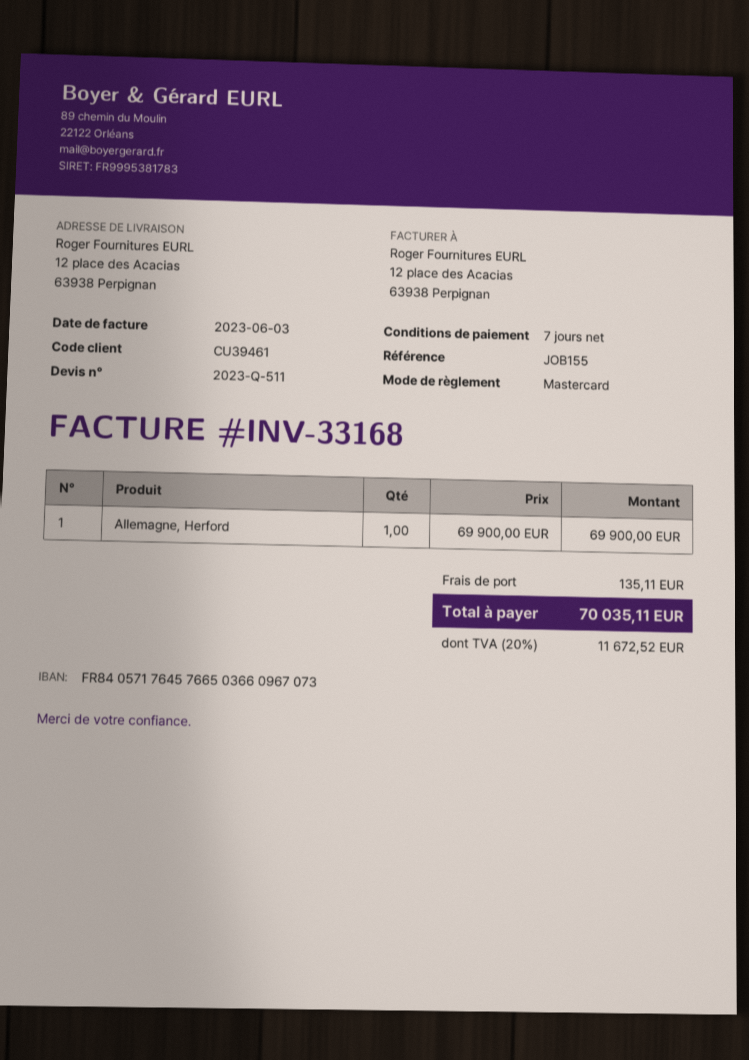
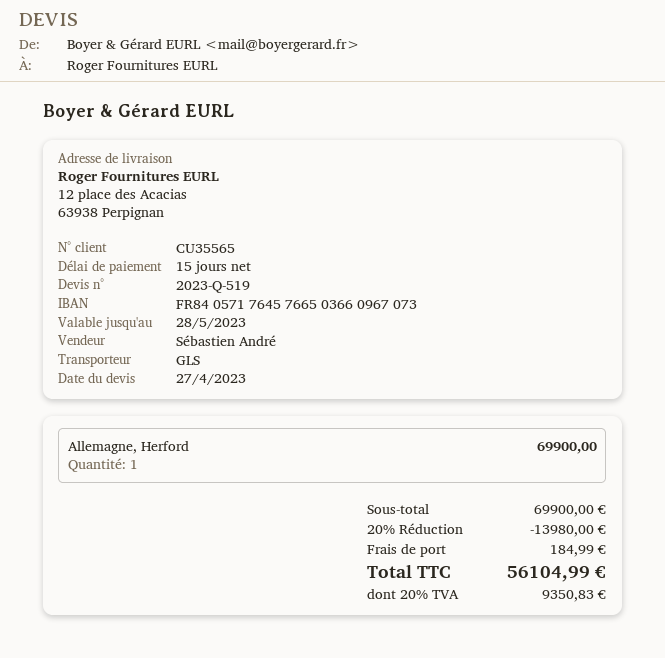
quote number: 2023-Q-511 -> 2023-Q-519
payment terms: 7 days -> 15 days
customer number: CU39461 -> CU35565
discount: none -> 20% = 13980.00
shipping: 135.11 -> 184.99
tax: 20% = 11672.52 -> 20% = 9350.83
total: 70035.11 -> 56104.99

